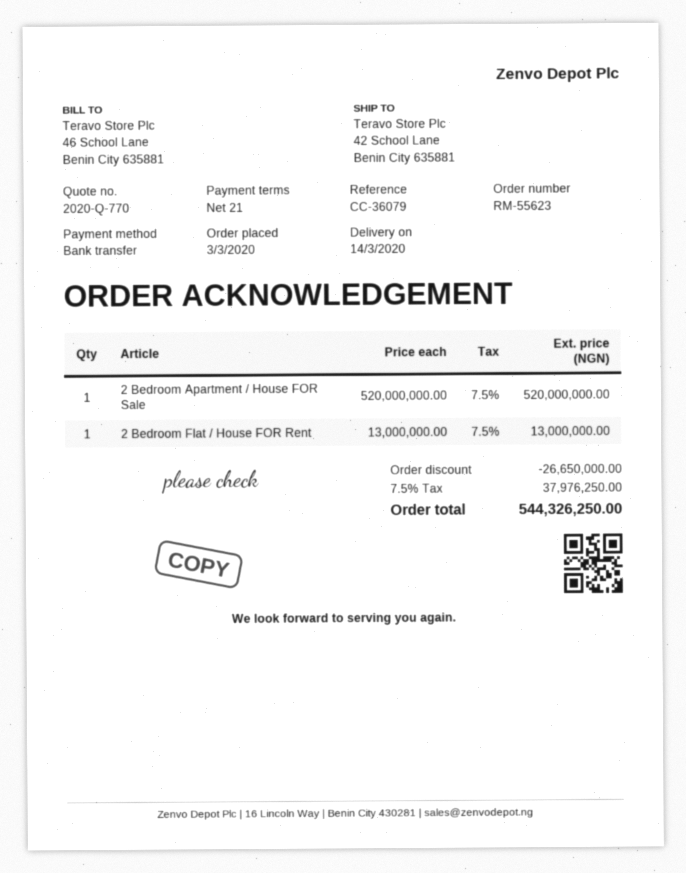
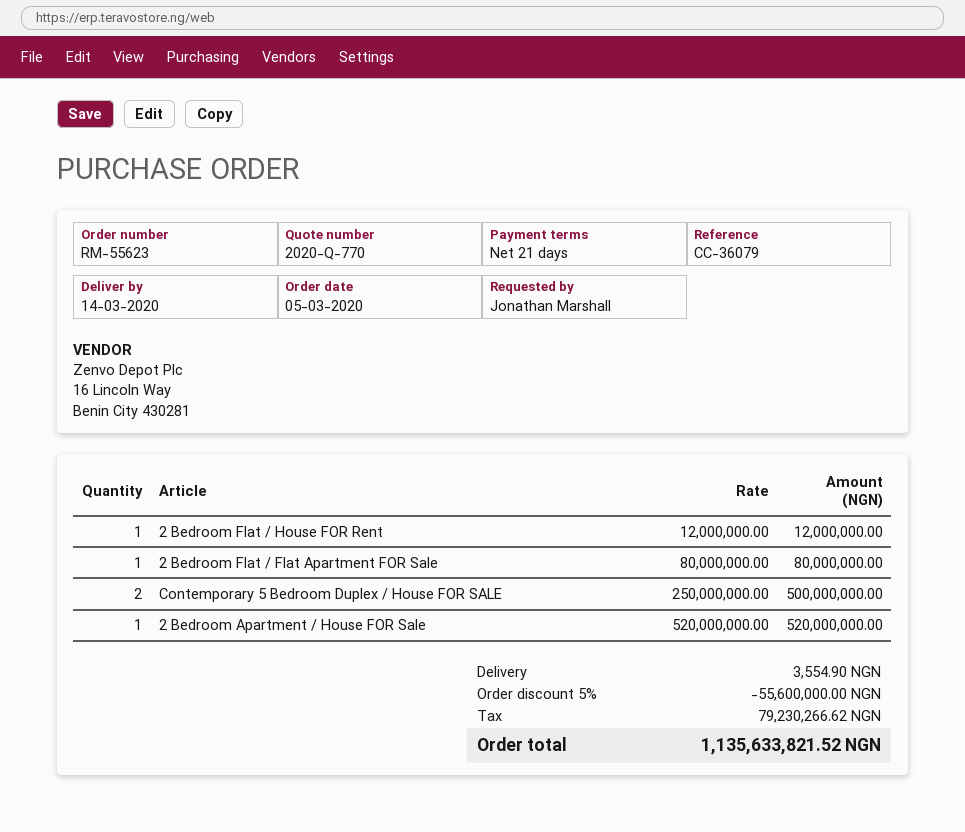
order date: 2020-03-03 -> 2020-03-05
2 Bedroom Flat / House FOR Rent: 1 x 13000000.00 = 13000000.00 -> 1 x 12000000.00 = 12000000.00
2 Bedroom Flat / Flat Apartment FOR Sale: none -> 1 x 80000000.00 = 80000000.00
Contemporary 5 Bedroom Duplex / House FOR SALE: none -> 2 x 250000000.00 = 500000000.00
discount: 26650000.00 -> 55600000.00
shipping: none -> 3554.90
tax: 37976250.00 -> 79230266.62
total: 544326250.00 -> 1135633821.52

